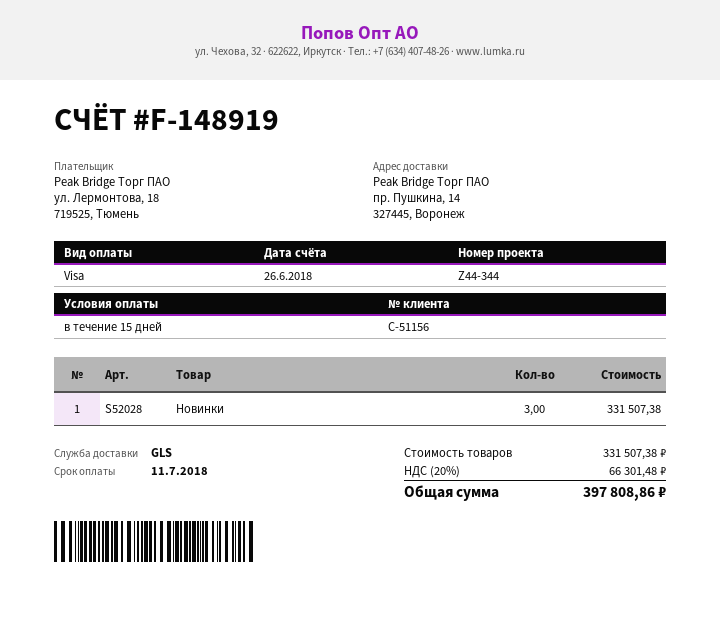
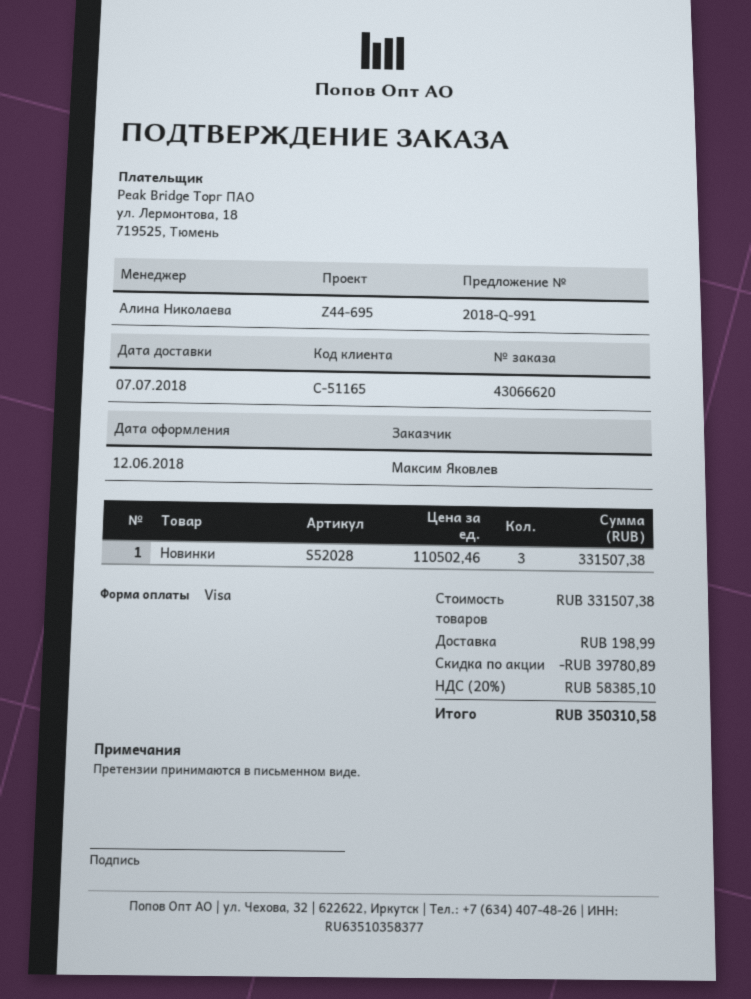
customer number: C-51156 -> C-51165
reference: Z44-344 -> Z44-695
discount: none -> 39780.89
shipping: none -> 198.99
tax: 20% = 66301.48 -> 20% = 58385.10
total: 397808.86 -> 350310.58

